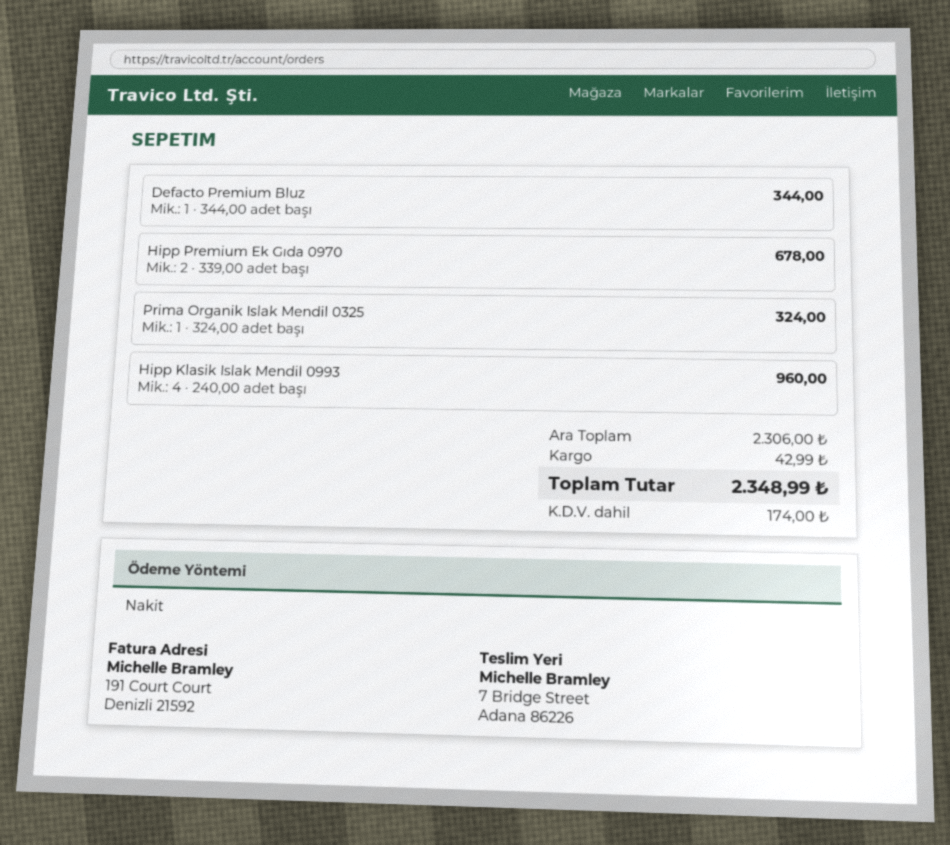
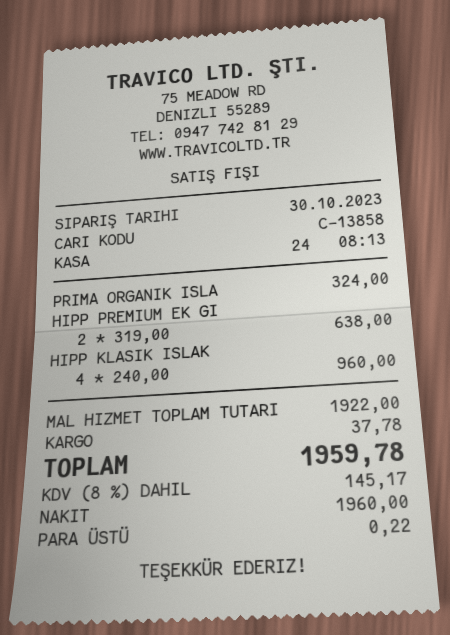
Defacto Premium Bluz: 1 x 344.00 = 344.00 -> none
Hipp Premium Ek Gıda 0970: 2 x 339.00 = 678.00 -> 2 x 319.00 = 638.00
subtotal: 2306.00 -> 1922.00
shipping: 42.99 -> 37.78
tax: 174.00 -> 145.17
total: 2348.99 -> 1959.78

